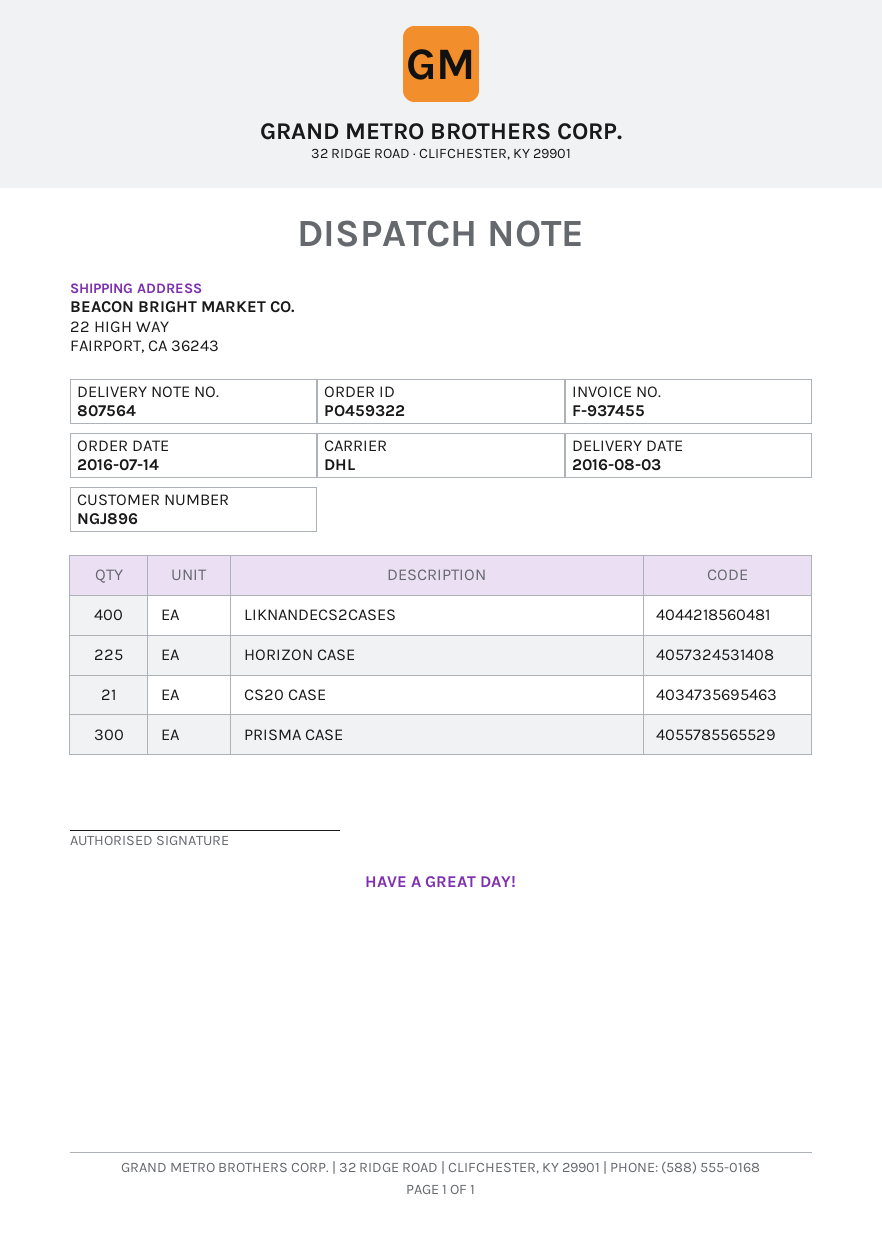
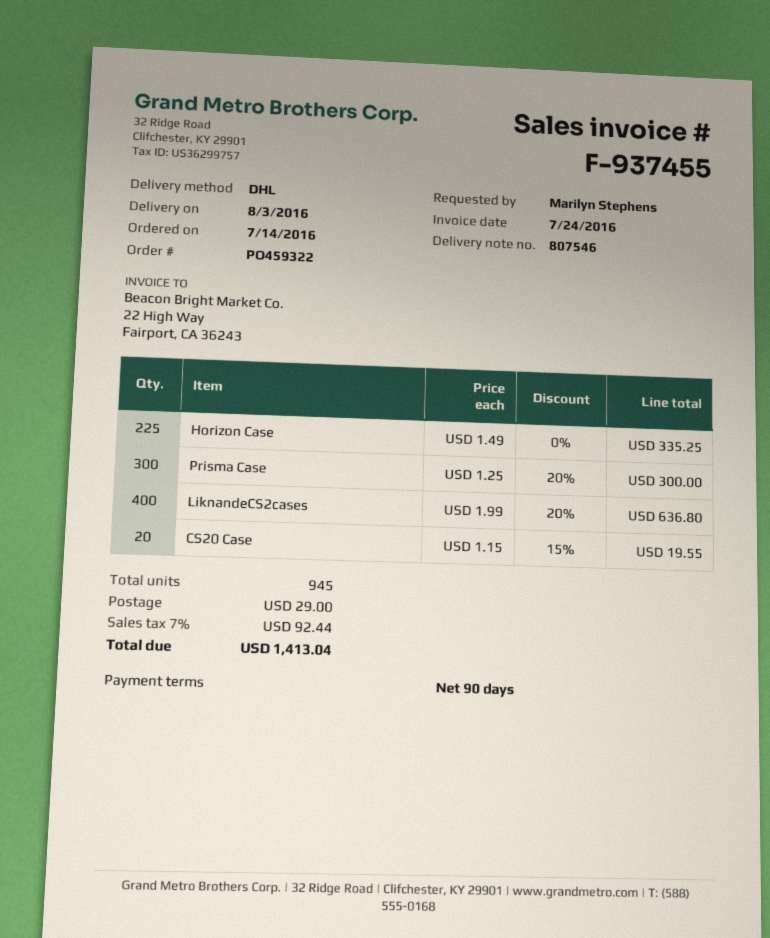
delivery note number: 807564 -> 807546
CS20 CASE: 21 -> 20

